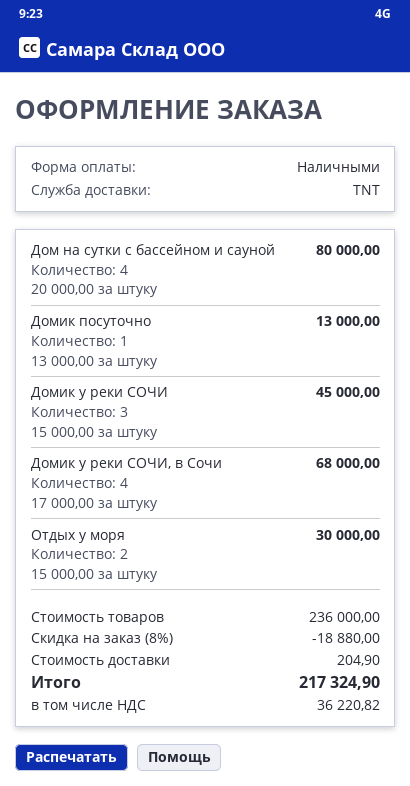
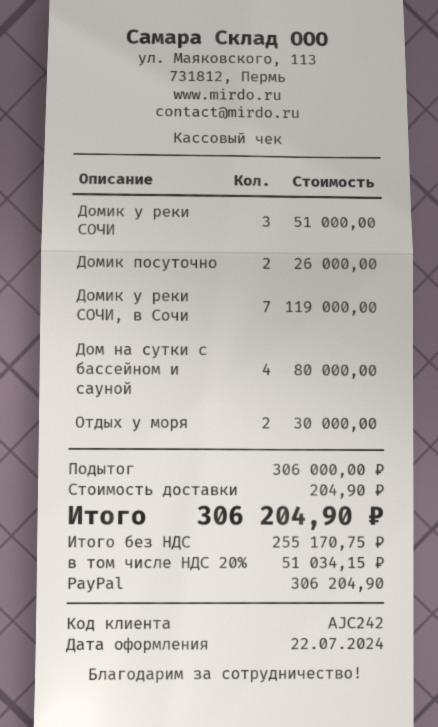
payment method: cash -> PayPal
Домик посуточно: 1 for 13000.00 -> 2 for 26000.00
Домик у реки СОЧИ: 3 for 45000.00 -> 3 for 51000.00
Домик у реки СОЧИ, в Сочи: 4 for 68000.00 -> 7 for 119000.00
subtotal: 236000.00 -> 306000.00
discount: 8% = 18880.00 -> none
tax: 36220.82 -> 51034.15
total: 217324.90 -> 306204.90

